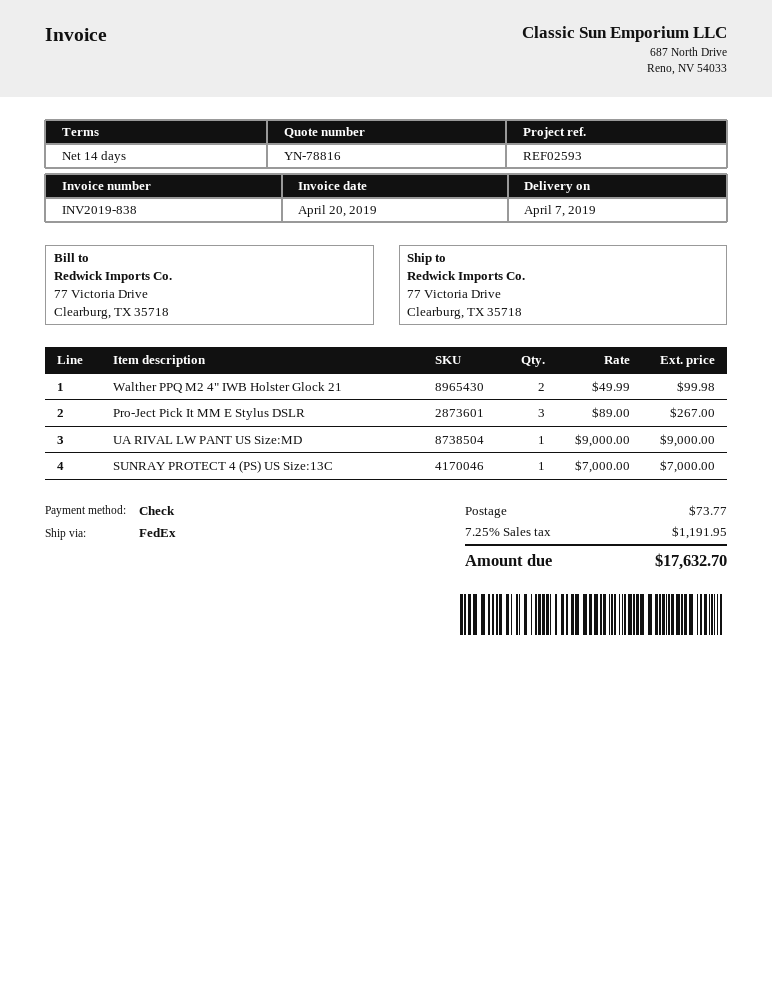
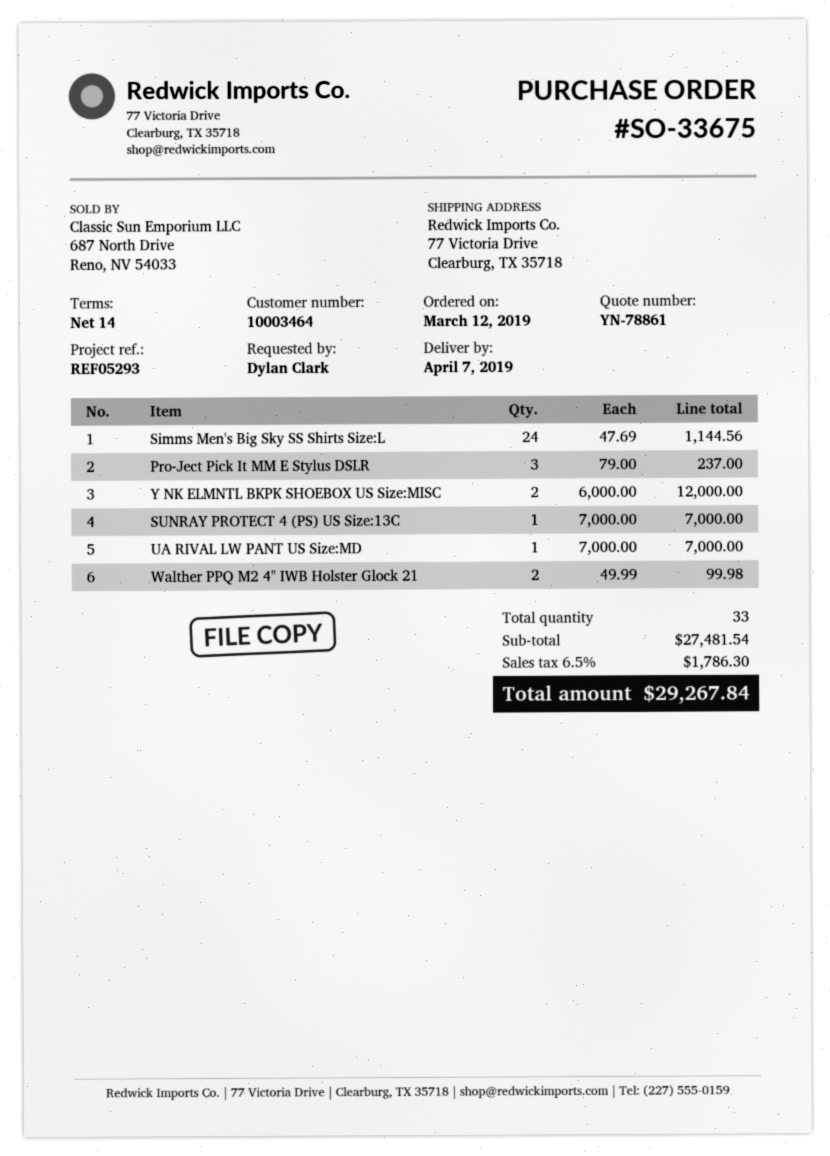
quote number: YN-78816 -> YN-78861
reference: REF02593 -> REF05293
Pro-Ject Pick It MM E Stylus DSLR: 3 x 89.00 = 267.00 -> 3 x 79.00 = 237.00
UA RIVAL LW PANT US Size:MD: 1 x 9000.00 = 9000.00 -> 1 x 7000.00 = 7000.00
Simms Men's Big Sky SS Shirts Size:L: none -> 24 x 47.69 = 1144.56
Y NK ELMNTL BKPK SHOEBOX US Size:MISC: none -> 2 x 6000.00 = 12000.00
shipping: 73.77 -> none
tax: 7.25% = 1191.95 -> 6.5% = 1786.30
total: 17632.70 -> 29267.84

